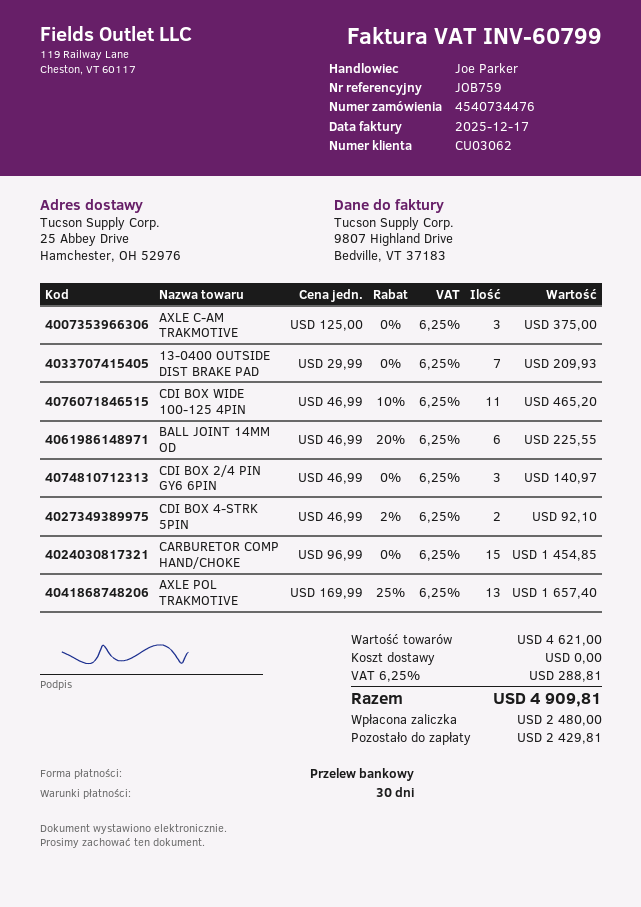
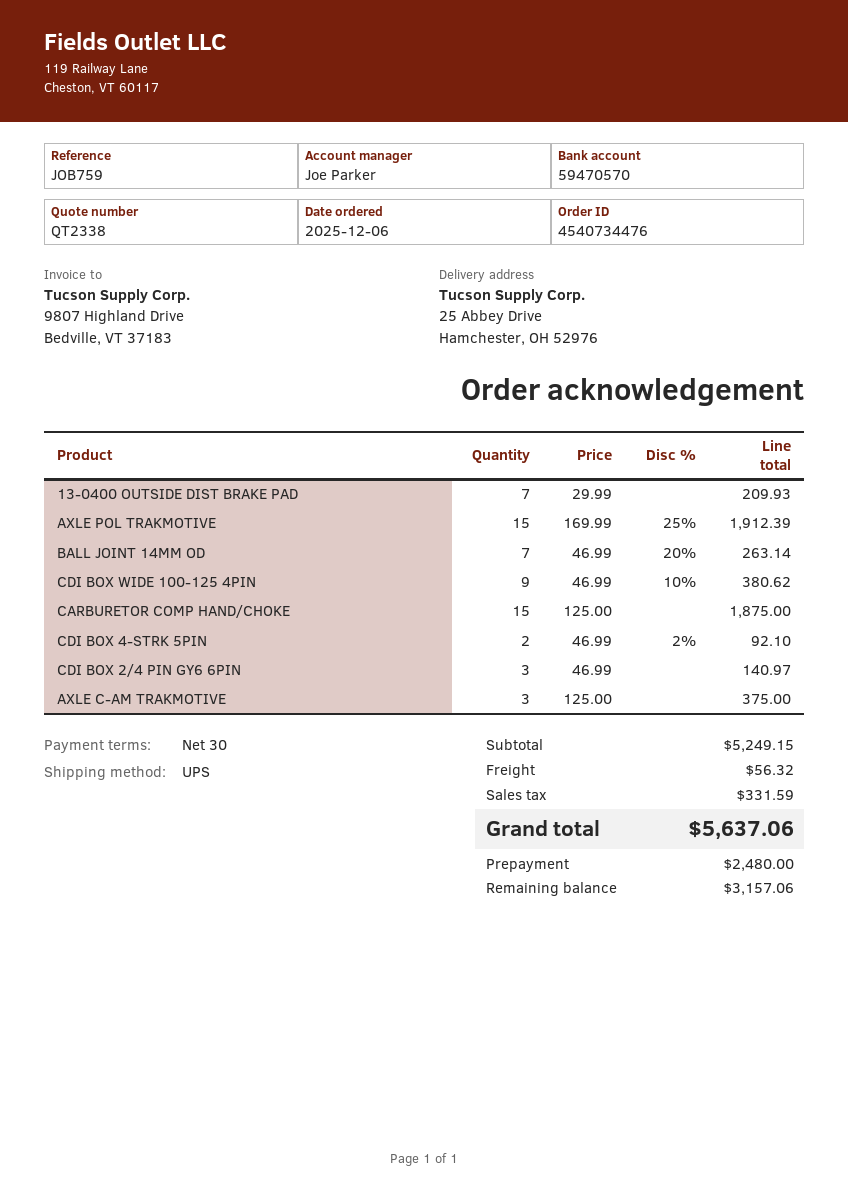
CDI BOX WIDE 100-125 4PIN: 11 x 46.99 - 10% = 465.20 -> 9 x 46.99 - 10% = 380.62
BALL JOINT 14MM OD: 6 x 46.99 - 20% = 225.55 -> 7 x 46.99 - 20% = 263.14
CARBURETOR COMP HAND/CHOKE: 15 x 96.99 = 1454.85 -> 15 x 125.00 = 1875.00
AXLE POL TRAKMOTIVE: 13 x 169.99 - 25% = 1657.40 -> 15 x 169.99 - 25% = 1912.39
subtotal: 4621.00 -> 5249.15
shipping: 0.00 -> 56.32
tax: 288.81 -> 331.59
total: 4909.81 -> 5637.06
balance: 2429.81 -> 3157.06

